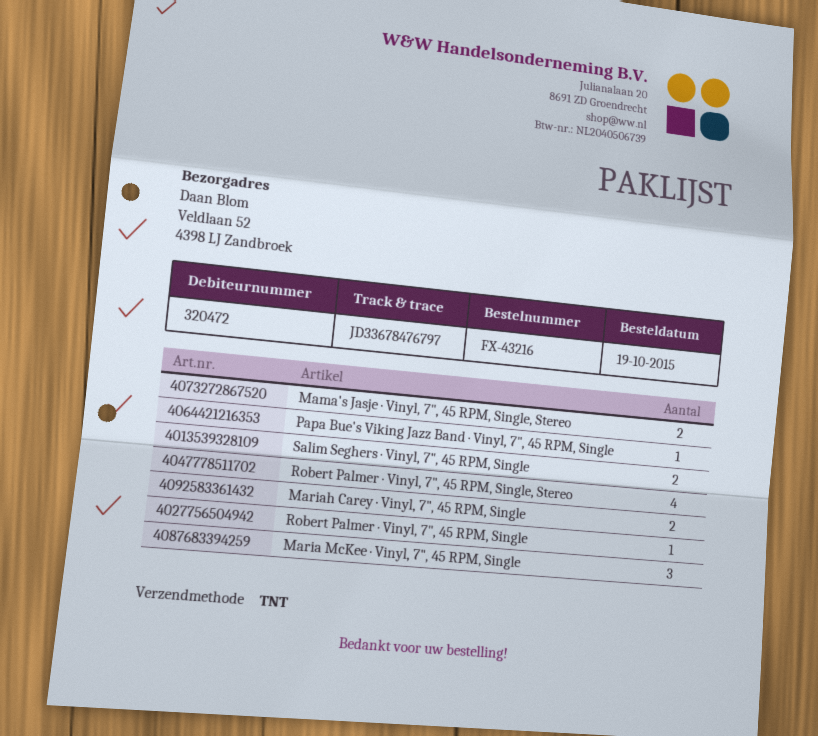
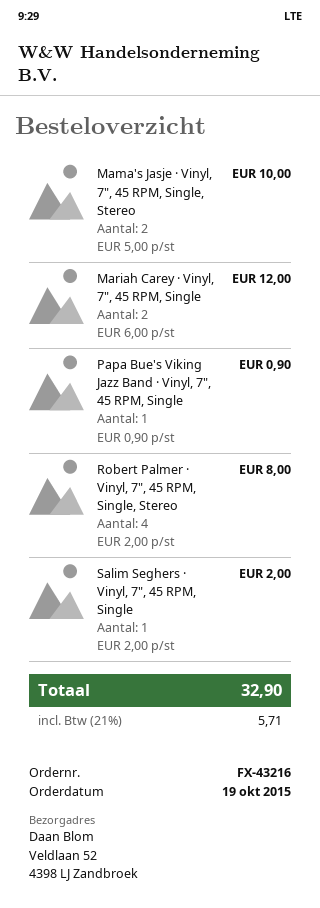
Salim Seghers · Vinyl, 7", 45 RPM, Single: 2 -> 1
Robert Palmer · Vinyl, 7", 45 RPM, Single: 1 -> none
Maria McKee · Vinyl, 7", 45 RPM, Single: 3 -> none

